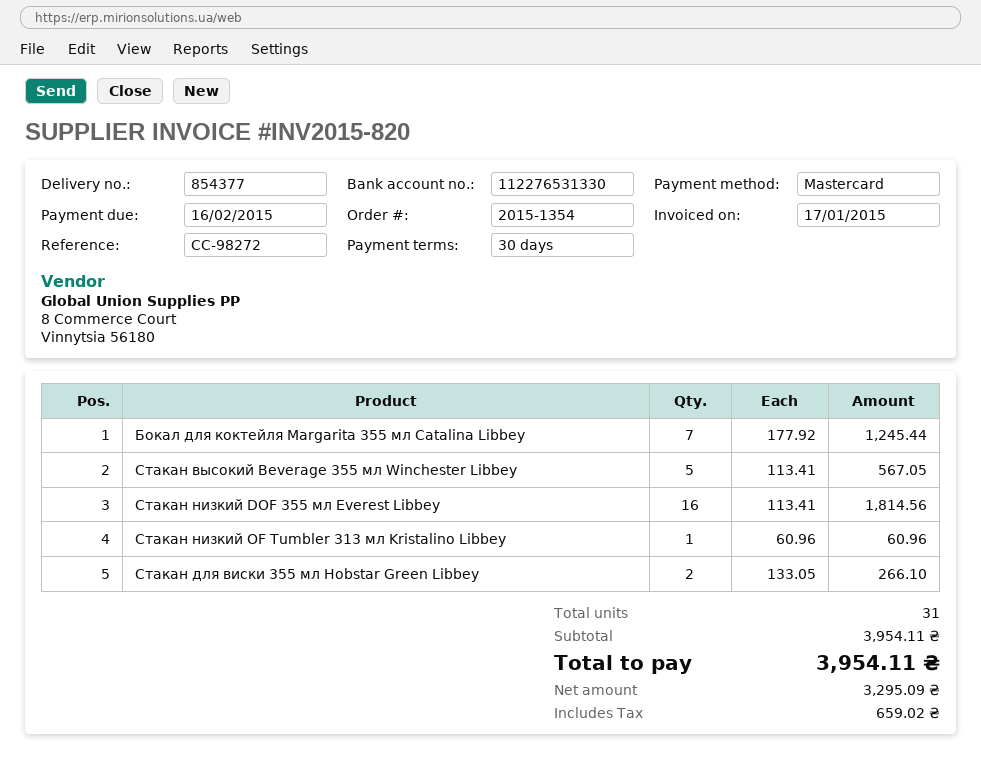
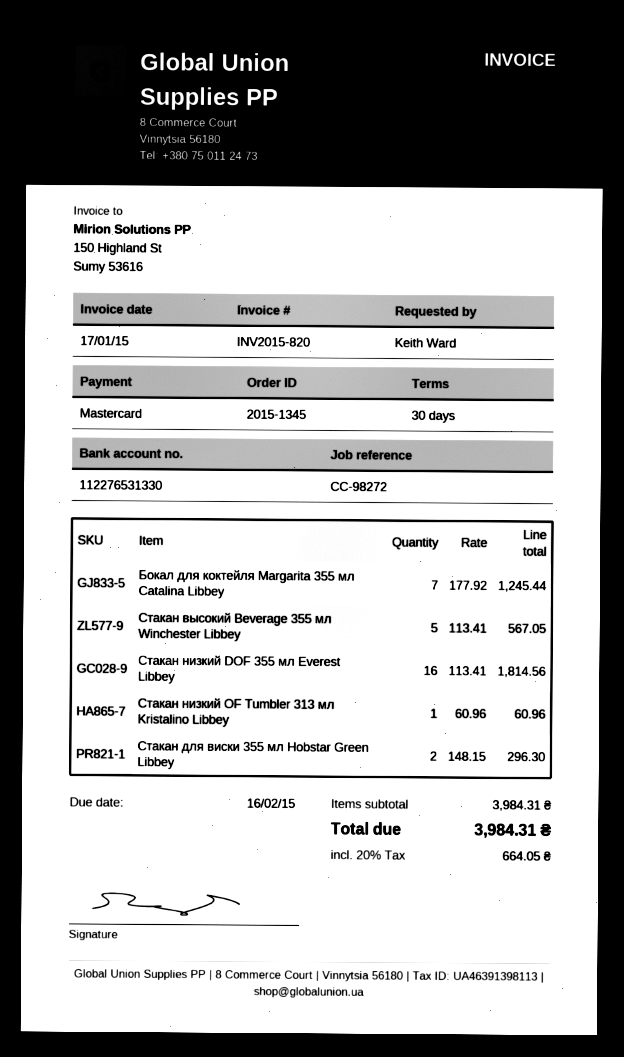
order number: 2015-1354 -> 2015-1345
Стакан для виски 355 мл Hobstar Green Libbey: 2 x 133.05 = 266.10 -> 2 x 148.15 = 296.30
subtotal: 3954.11 -> 3984.31
tax: 659.02 -> 664.05
total: 3954.11 -> 3984.31

